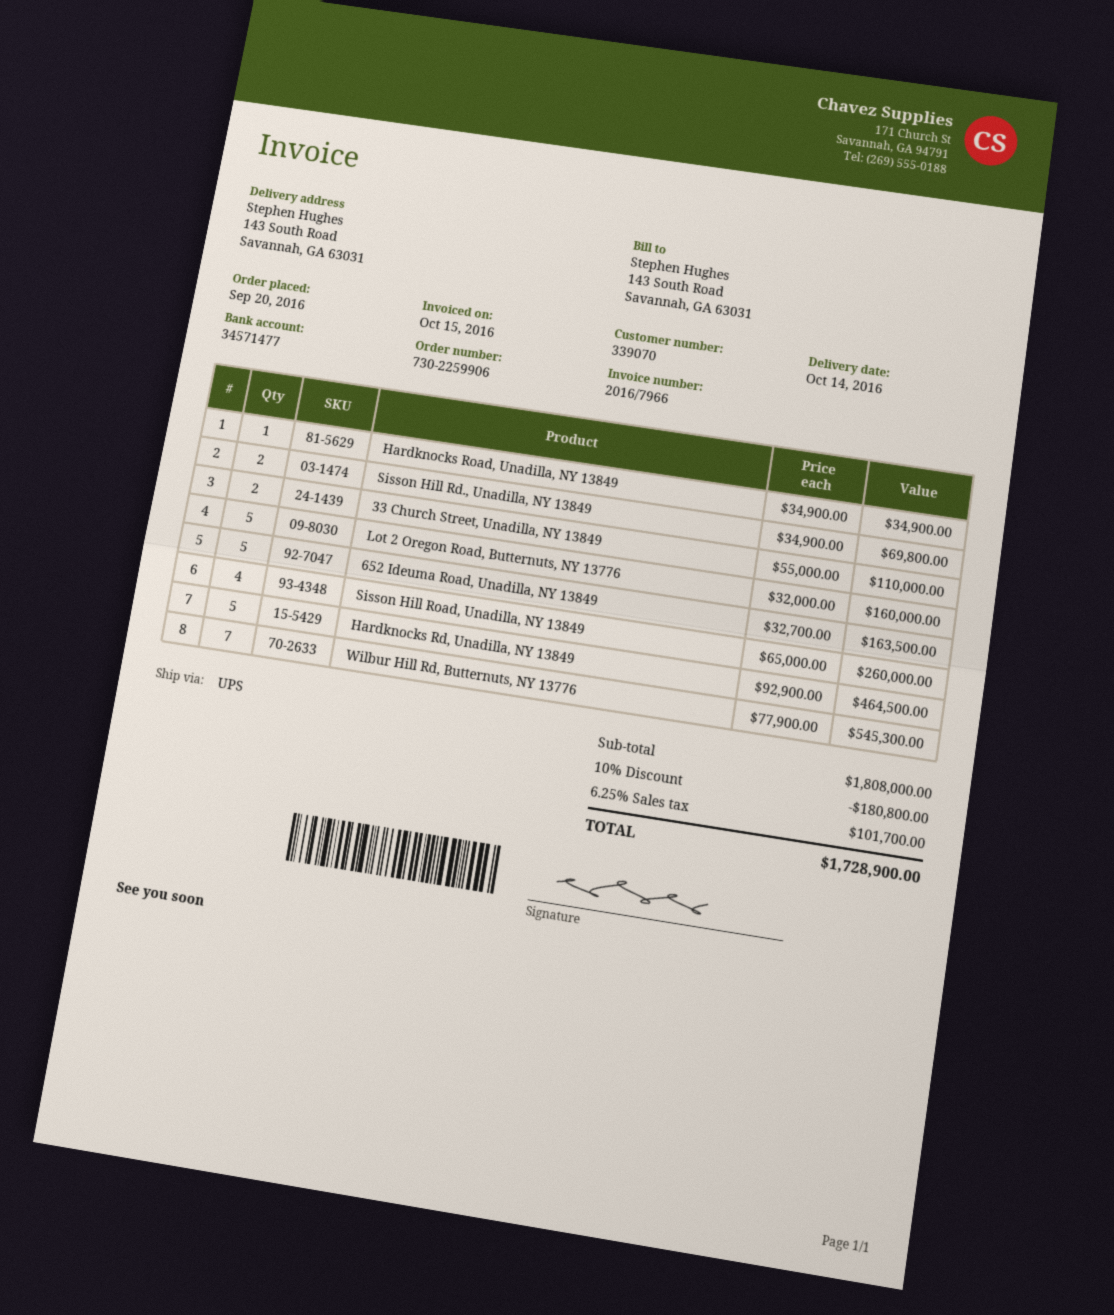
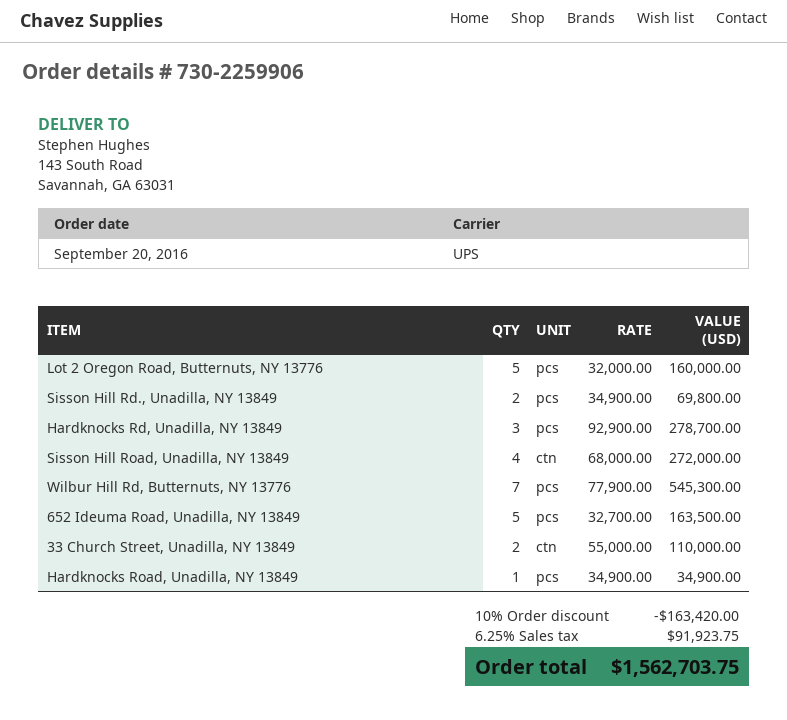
Sisson Hill Road, Unadilla, NY 13849: 4 x 65000.00 = 260000.00 -> 4 x 68000.00 = 272000.00
Hardknocks Rd, Unadilla, NY 13849: 5 x 92900.00 = 464500.00 -> 3 x 92900.00 = 278700.00
discount: 10% = 180800.00 -> 10% = 163420.00
tax: 6.25% = 101700.00 -> 6.25% = 91923.75
total: 1728900.00 -> 1562703.75

